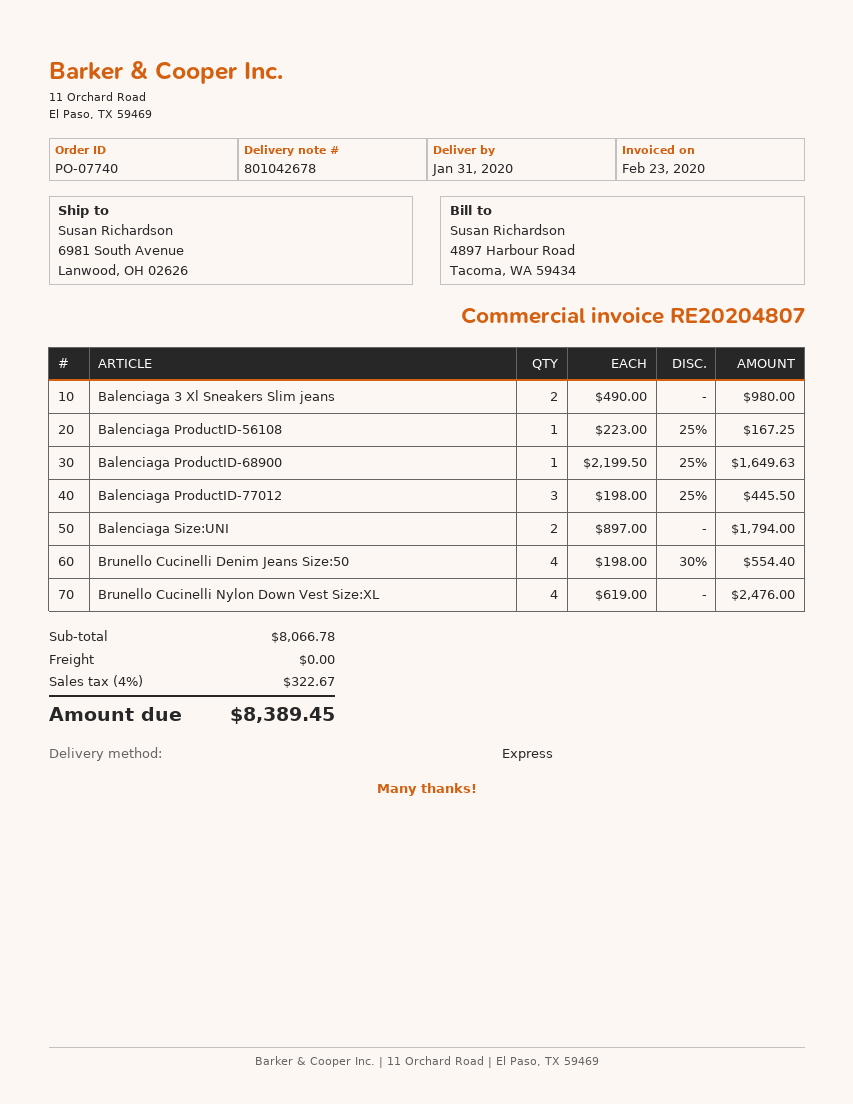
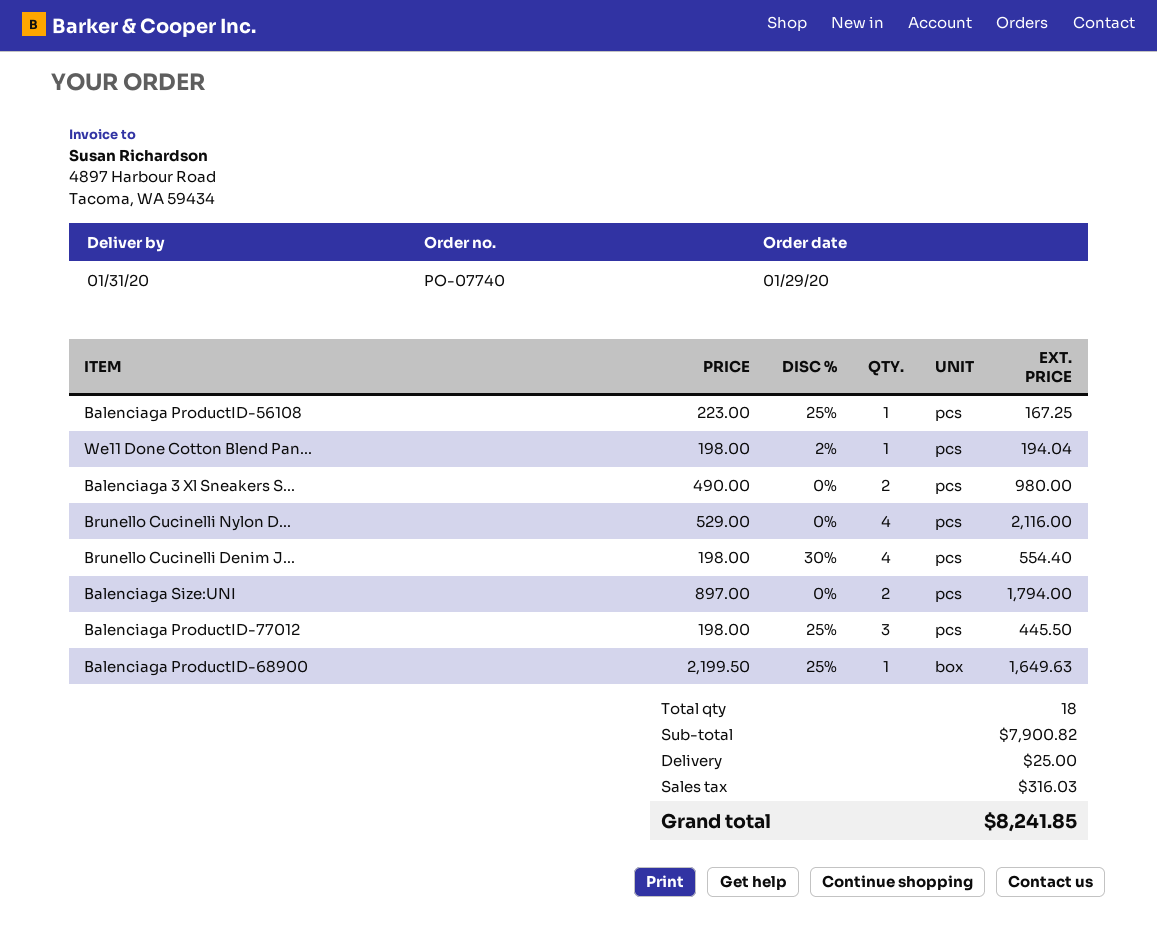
Brunello Cucinelli Nylon Down Vest Size:XL: 4 x 619.00 = 2476.00 -> 4 x 529.00 = 2116.00
We11 Done Cotton Blend Pan...: none -> 1 x 198.00 - 2% = 194.04
subtotal: 8066.78 -> 7900.82
shipping: 0.00 -> 25.00
tax: 322.67 -> 316.03
total: 8389.45 -> 8241.85

